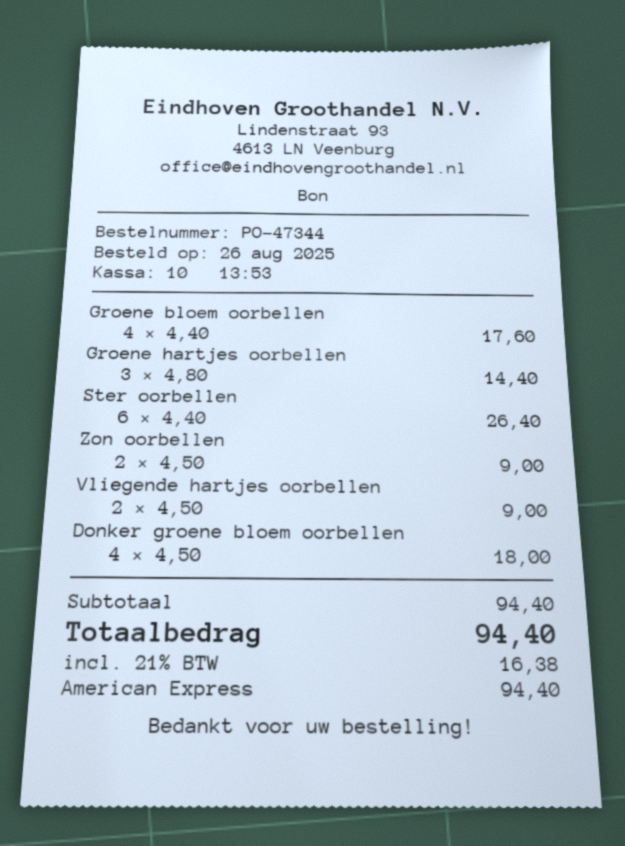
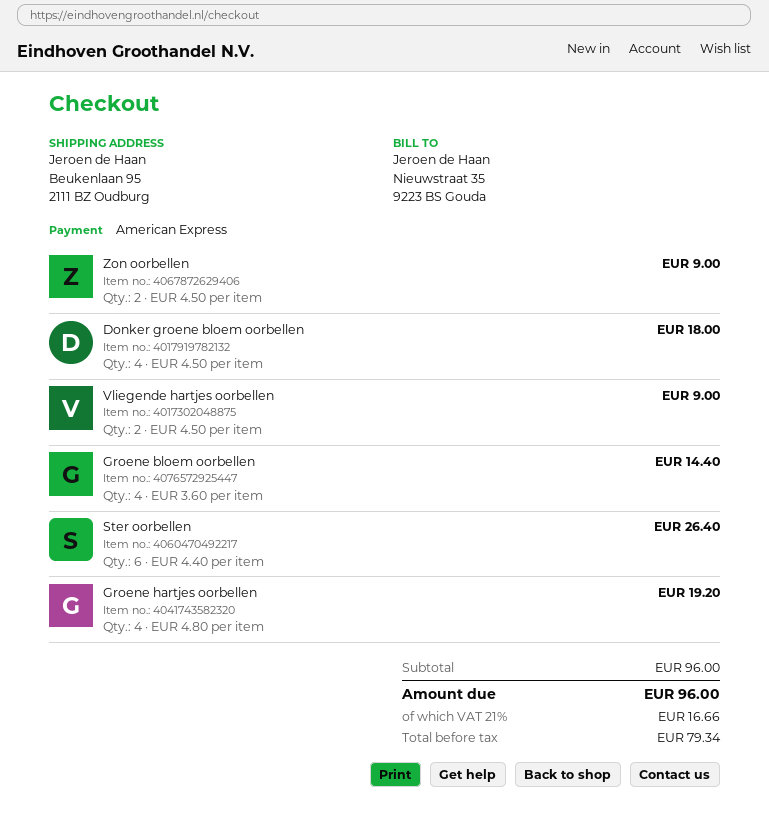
Groene bloem oorbellen: 4 x 4.40 = 17.60 -> 4 x 3.60 = 14.40
Groene hartjes oorbellen: 3 x 4.80 = 14.40 -> 4 x 4.80 = 19.20
subtotal: 94.40 -> 96.00
tax: 21% = 16.38 -> 21% = 16.66
total: 94.40 -> 96.00

